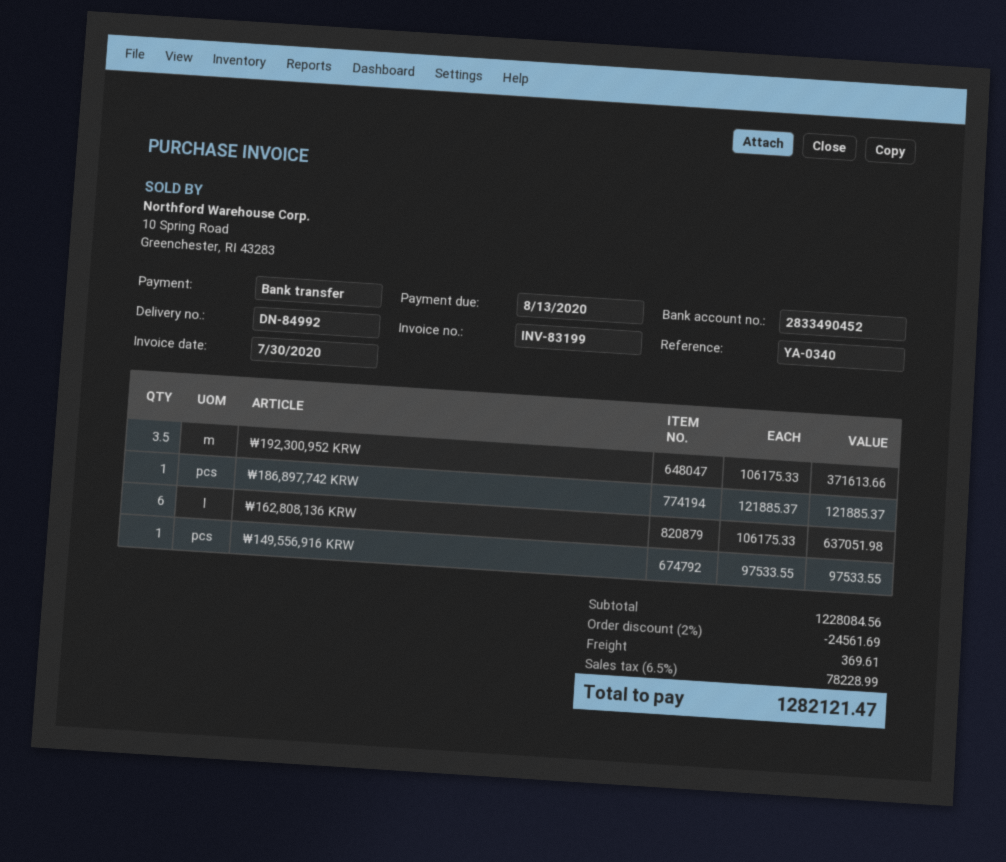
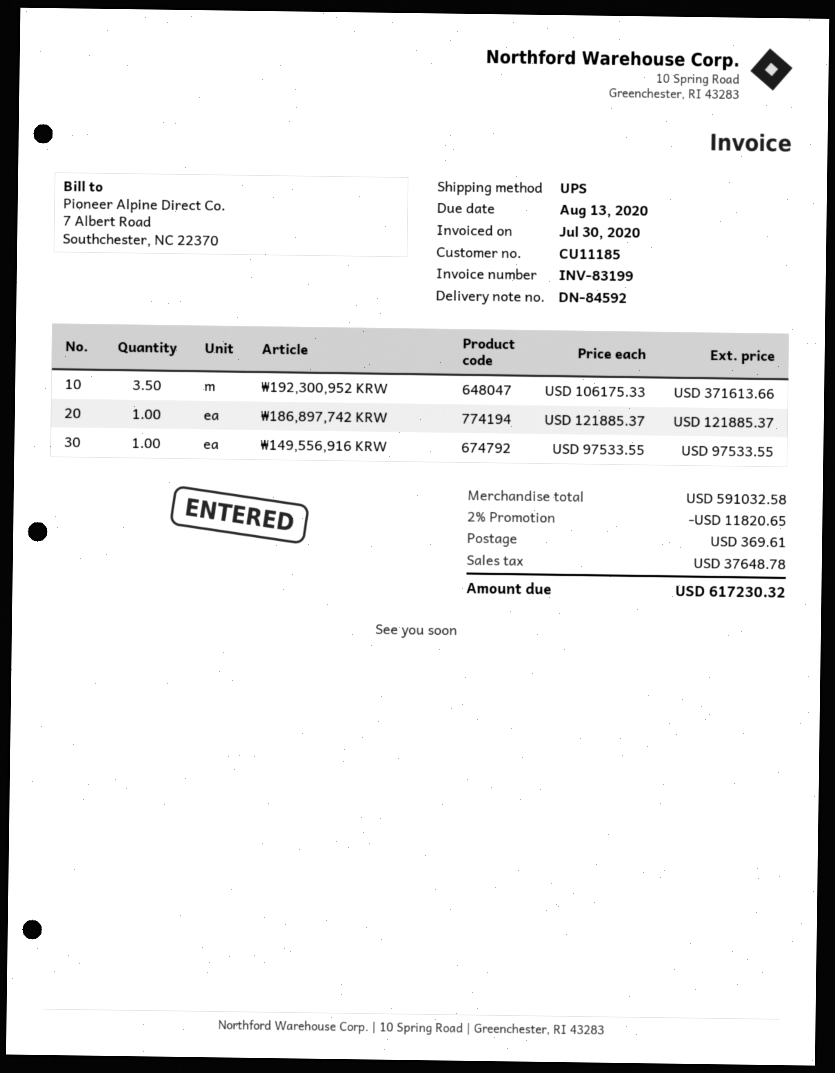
delivery note number: DN-84992 -> DN-84592
₩162,808,136 KRW: 6 x 106175.33 = 637051.98 -> none
subtotal: 1228084.56 -> 591032.58
discount: 2% = 24561.69 -> 2% = 11820.65
tax: 78228.99 -> 37648.78
total: 1282121.47 -> 617230.32

